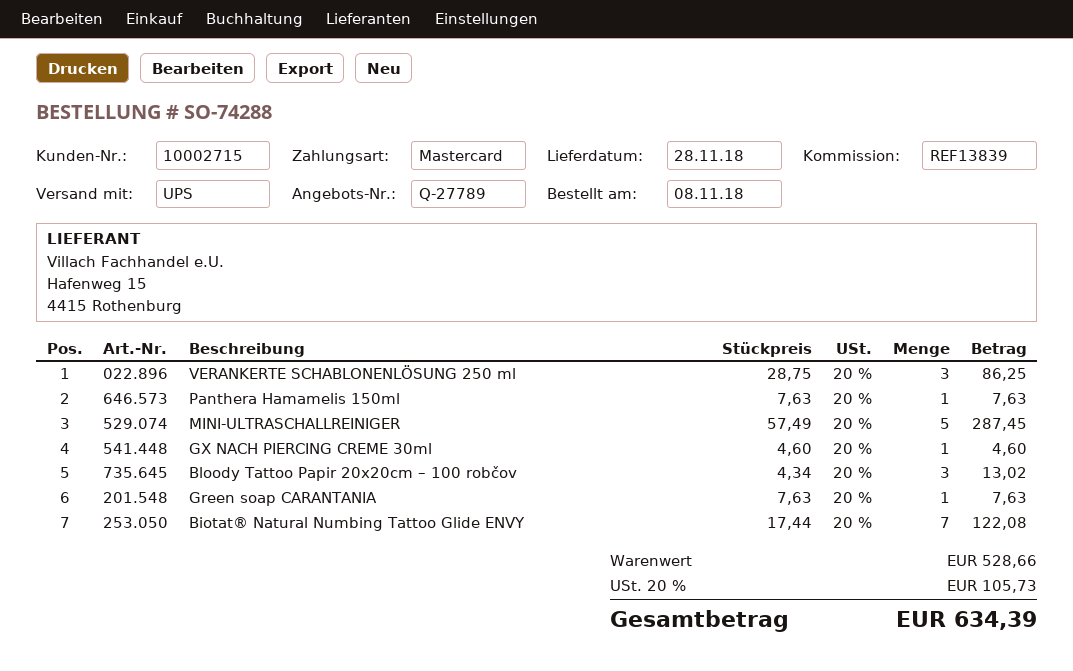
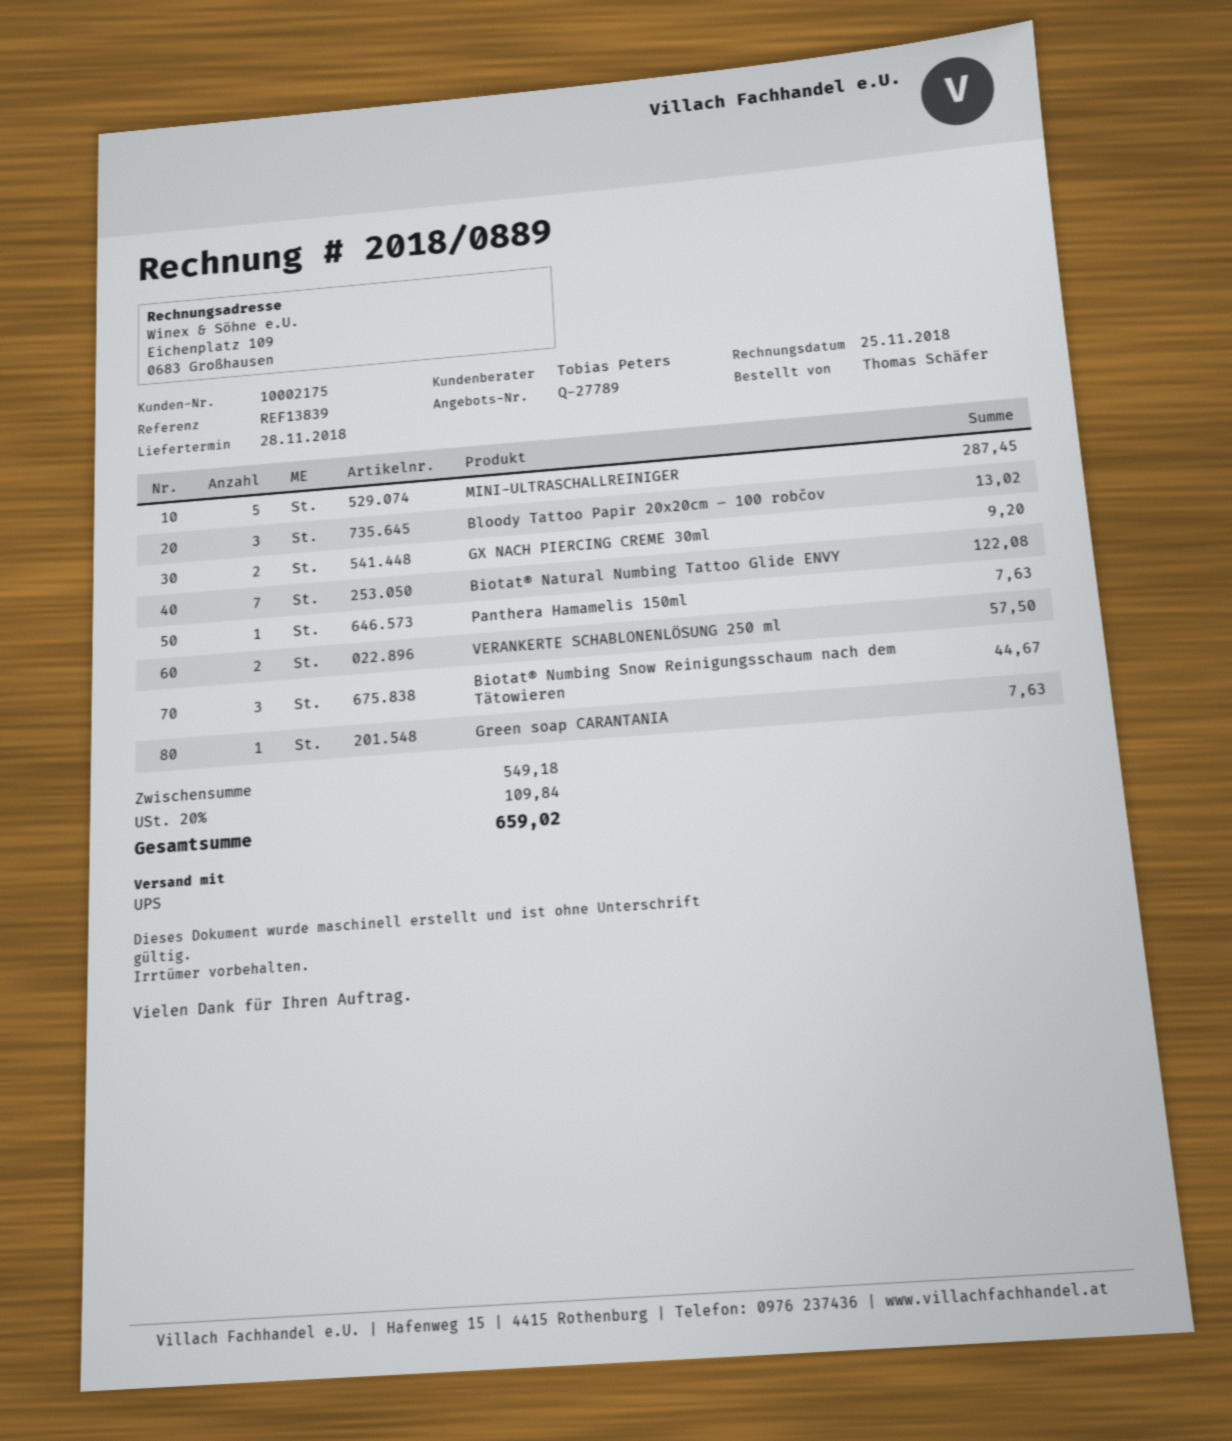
customer number: 10002715 -> 10002175
VERANKERTE SCHABLONENLÖSUNG 250 ml: 3 for 86.25 -> 2 for 57.50
GX NACH PIERCING CREME 30ml: 1 for 4.60 -> 2 for 9.20
Biotat® Numbing Snow Reinigungsschaum nach dem Tätowieren: none -> 3 for 44.67
subtotal: 528.66 -> 549.18
tax: 20% = 105.73 -> 20% = 109.84
total: 634.39 -> 659.02

